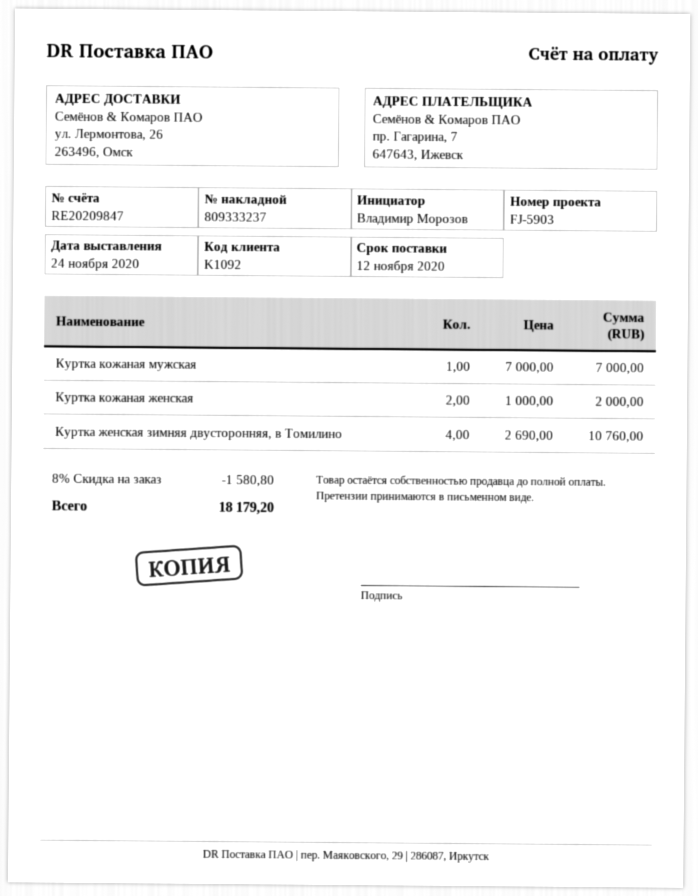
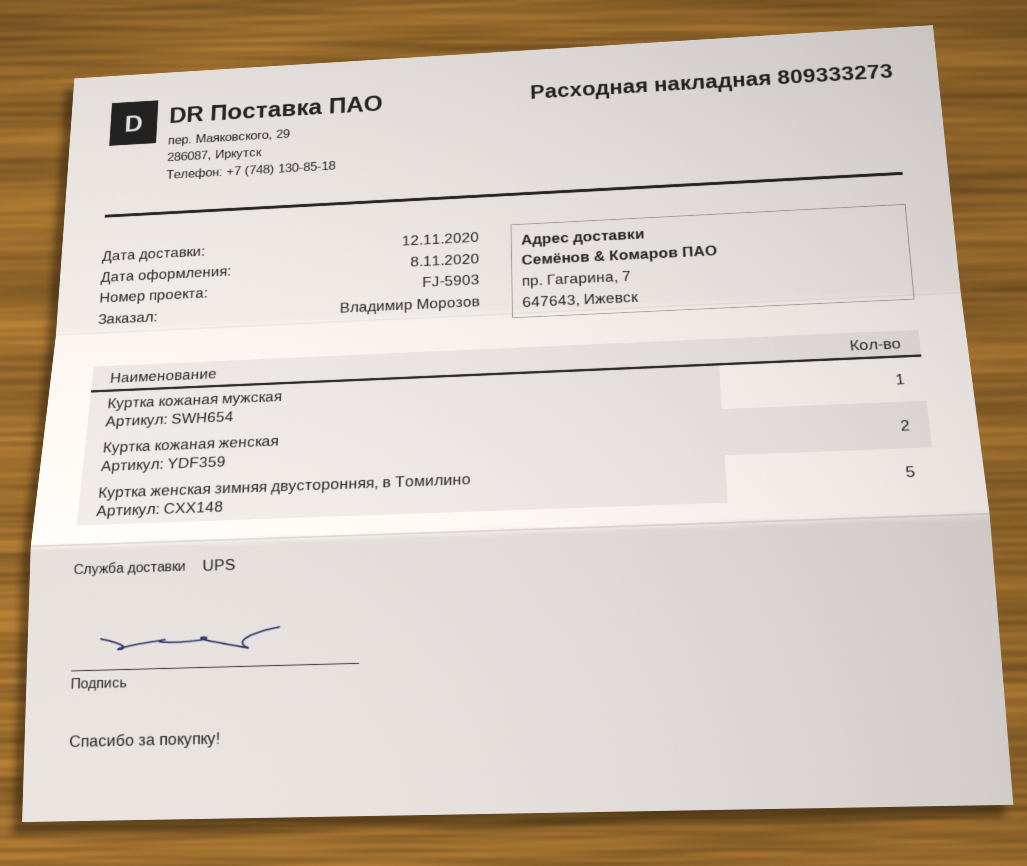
delivery note number: 809333237 -> 809333273
ship to: ул. Лермонтова, 26, 263496, Омск -> пр. Гагарина, 7, 647643, Ижевск
Куртка женская зимняя двусторонняя, в Томилино: 4 -> 5

